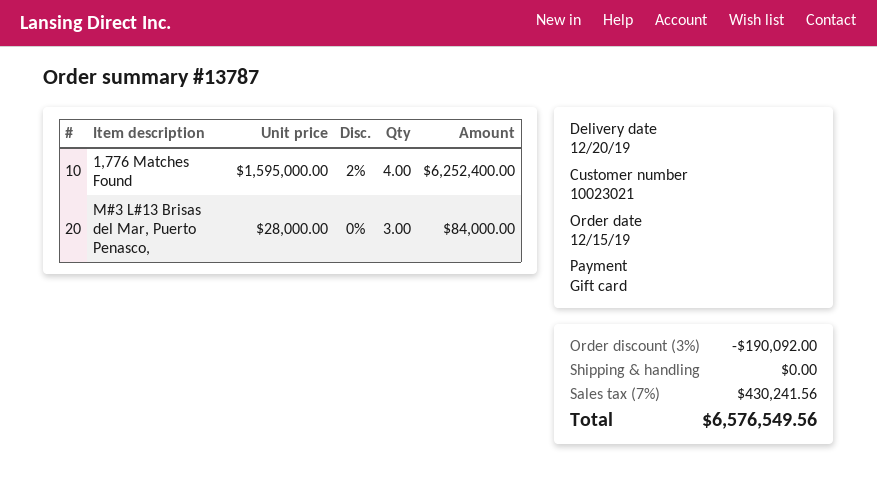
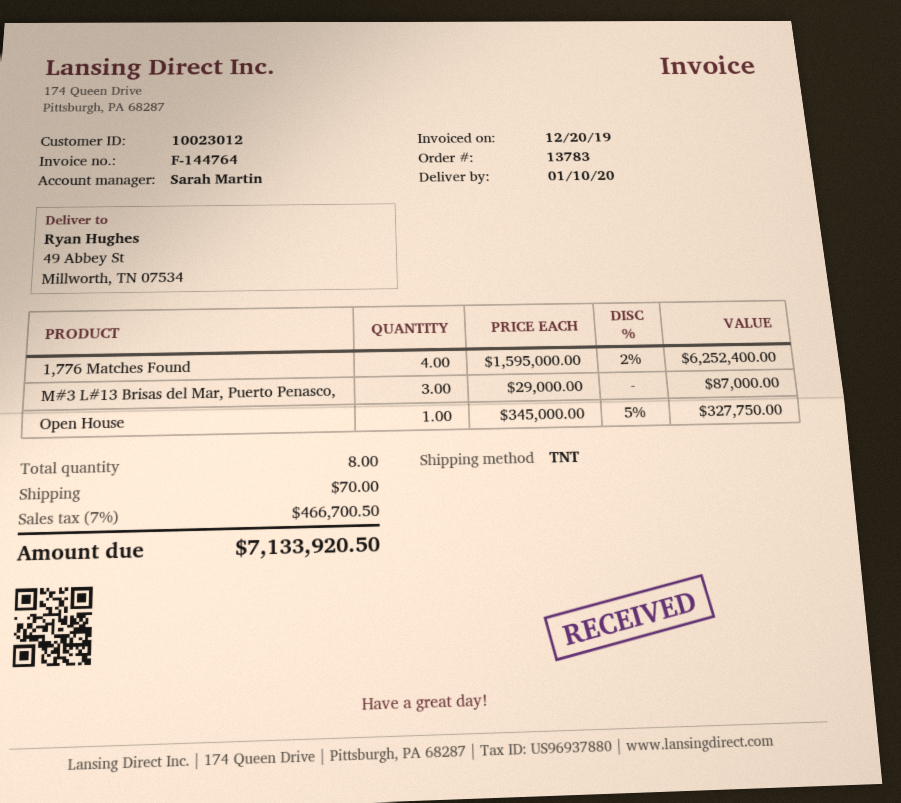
order number: 13787 -> 13783
delivery date: 2019-12-20 -> 2020-01-10
customer number: 10023021 -> 10023012
M#3 L#13 Brisas del Mar, Puerto Penasco,: 3 x 28000.00 = 84000.00 -> 3 x 29000.00 = 87000.00
Open House: none -> 1 x 345000.00 - 5% = 327750.00
discount: 3% = 190092.00 -> none
shipping: 0.00 -> 70.00
tax: 7% = 430241.56 -> 7% = 466700.50
total: 6576549.56 -> 7133920.50

